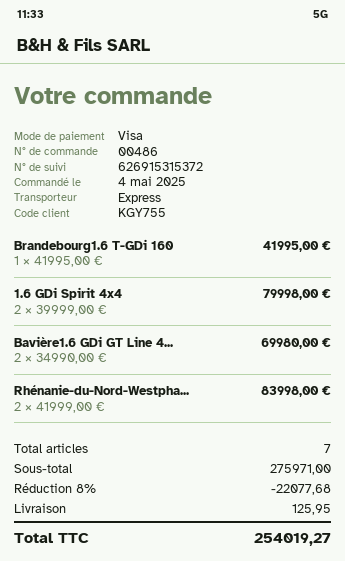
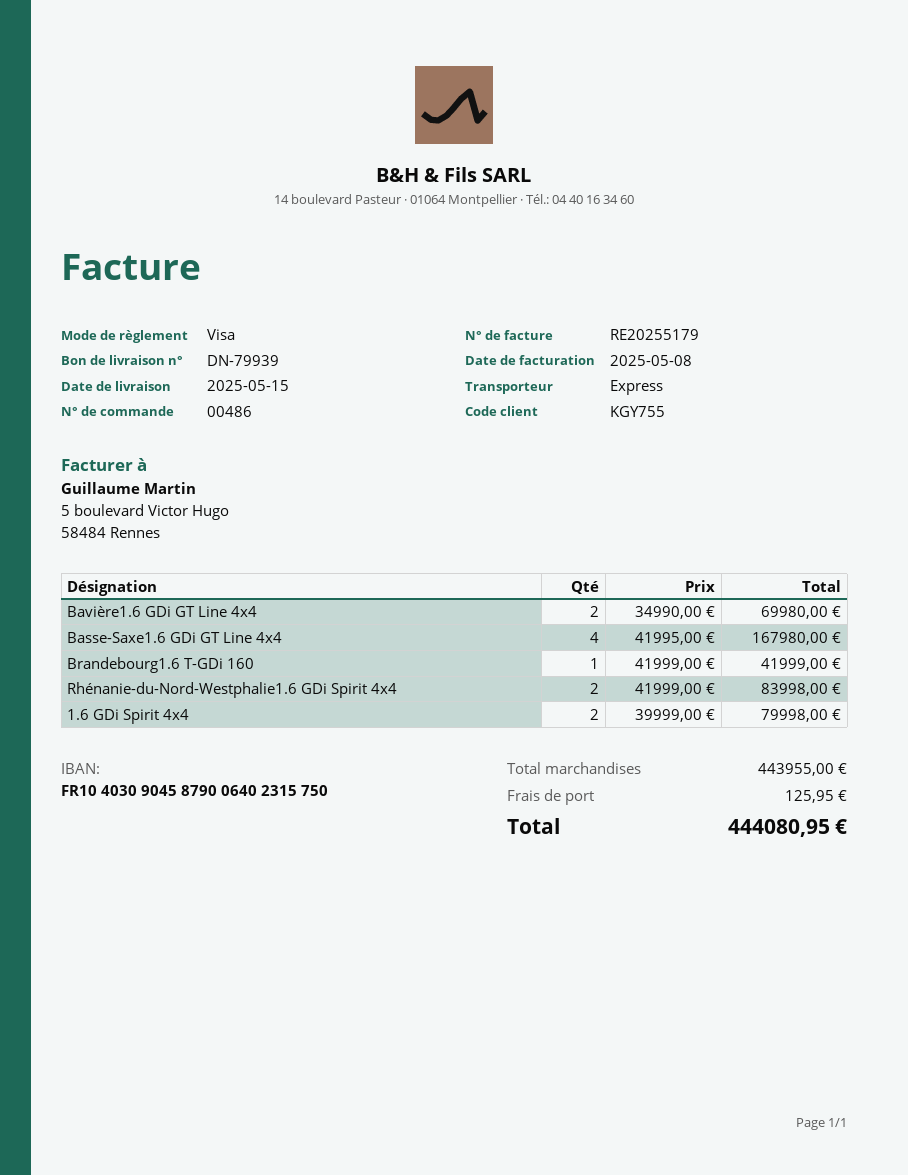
Brandebourg1.6 T-GDi 160: 1 x 41995.00 = 41995.00 -> 1 x 41999.00 = 41999.00
Basse-Saxe1.6 GDi GT Line 4x4: none -> 4 x 41995.00 = 167980.00
subtotal: 275971.00 -> 443955.00
discount: 8% = 22077.68 -> none
total: 254019.27 -> 444080.95

